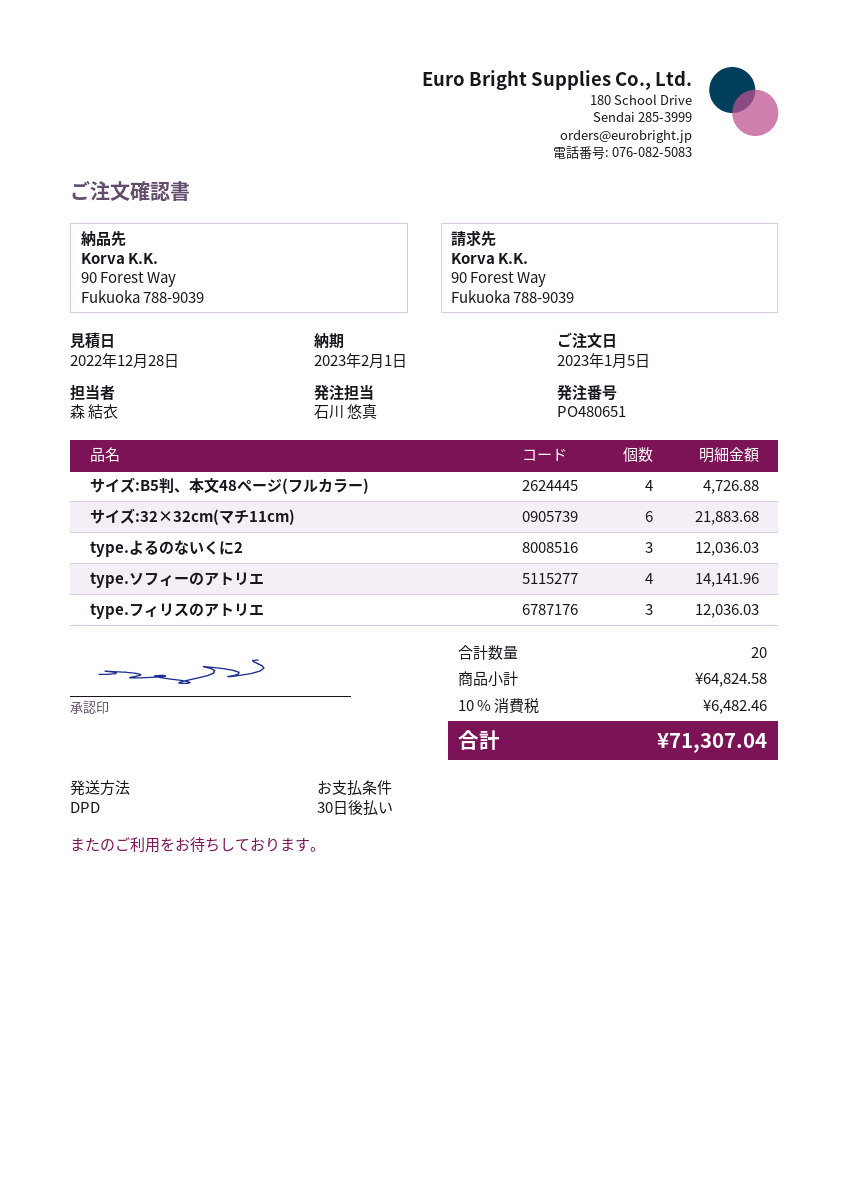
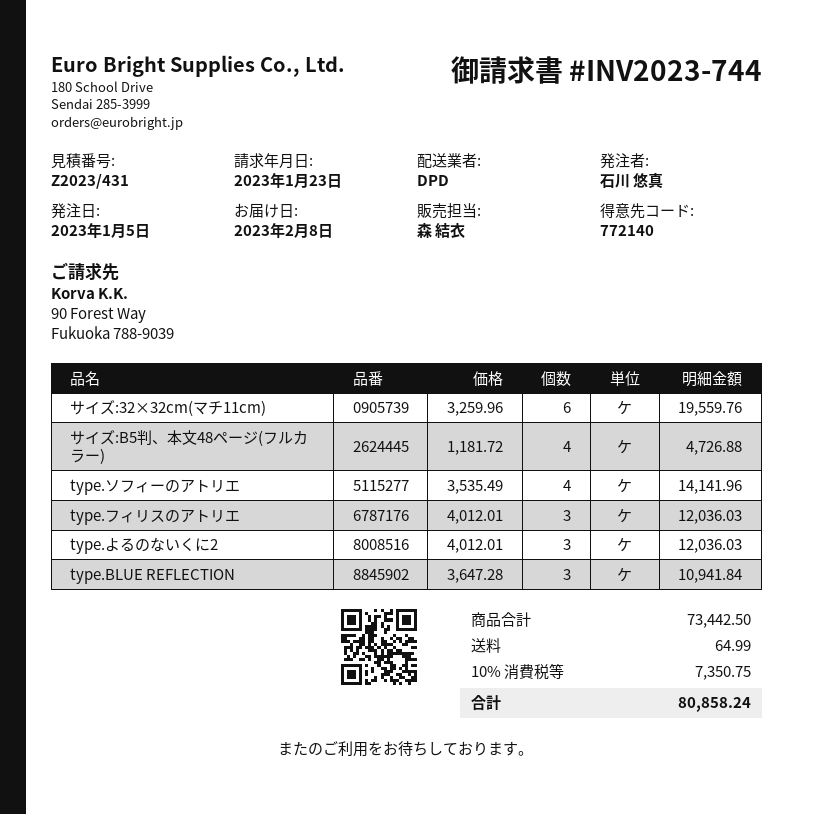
delivery date: 2023-02-01 -> 2023-02-08
サイズ:32×32cm(マチ11cm): 6 for 21883.68 -> 6 for 19559.76
type.BLUE REFLECTION: none -> 3 for 10941.84
subtotal: 64824.58 -> 73442.50
shipping: none -> 64.99
tax: 10% = 6482.46 -> 10% = 7350.75
total: 71307.04 -> 80858.24

